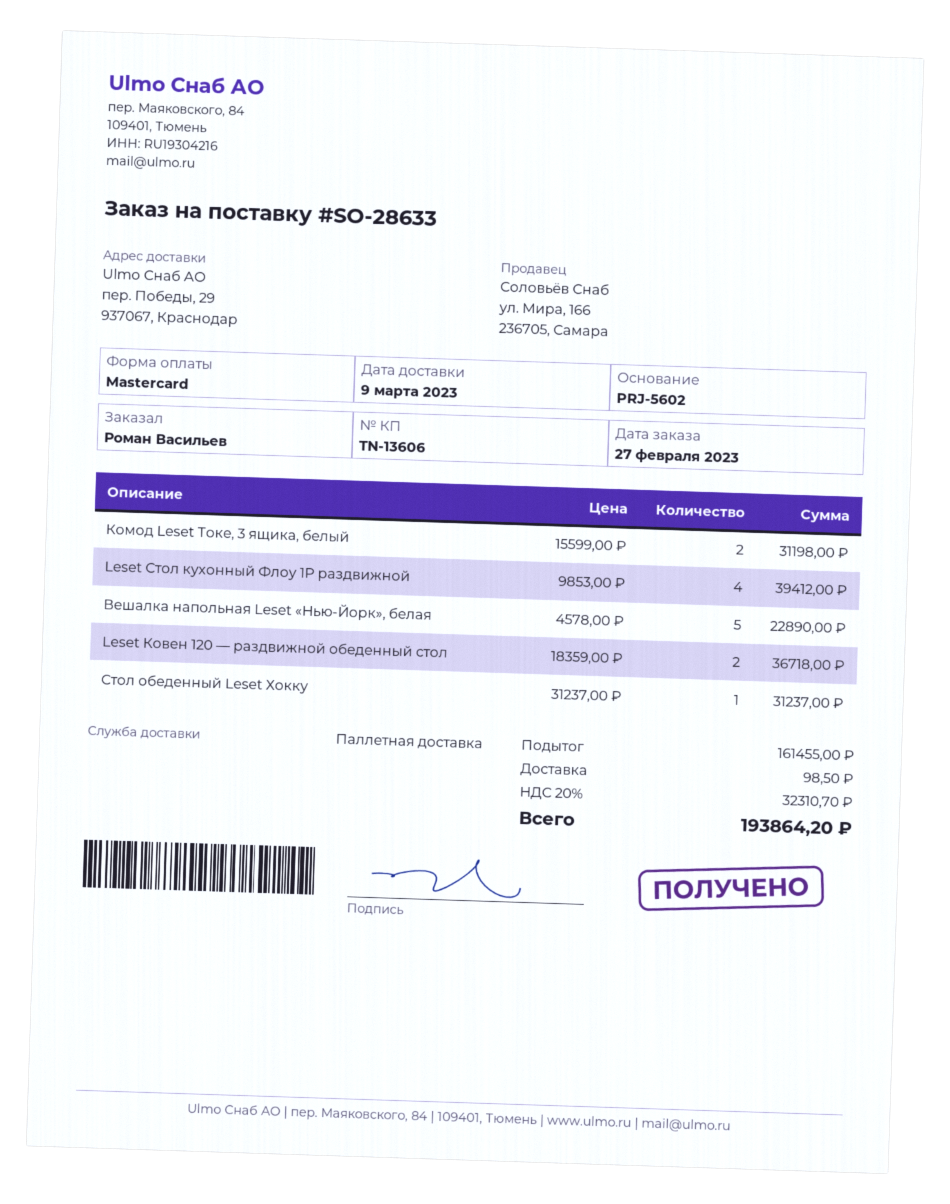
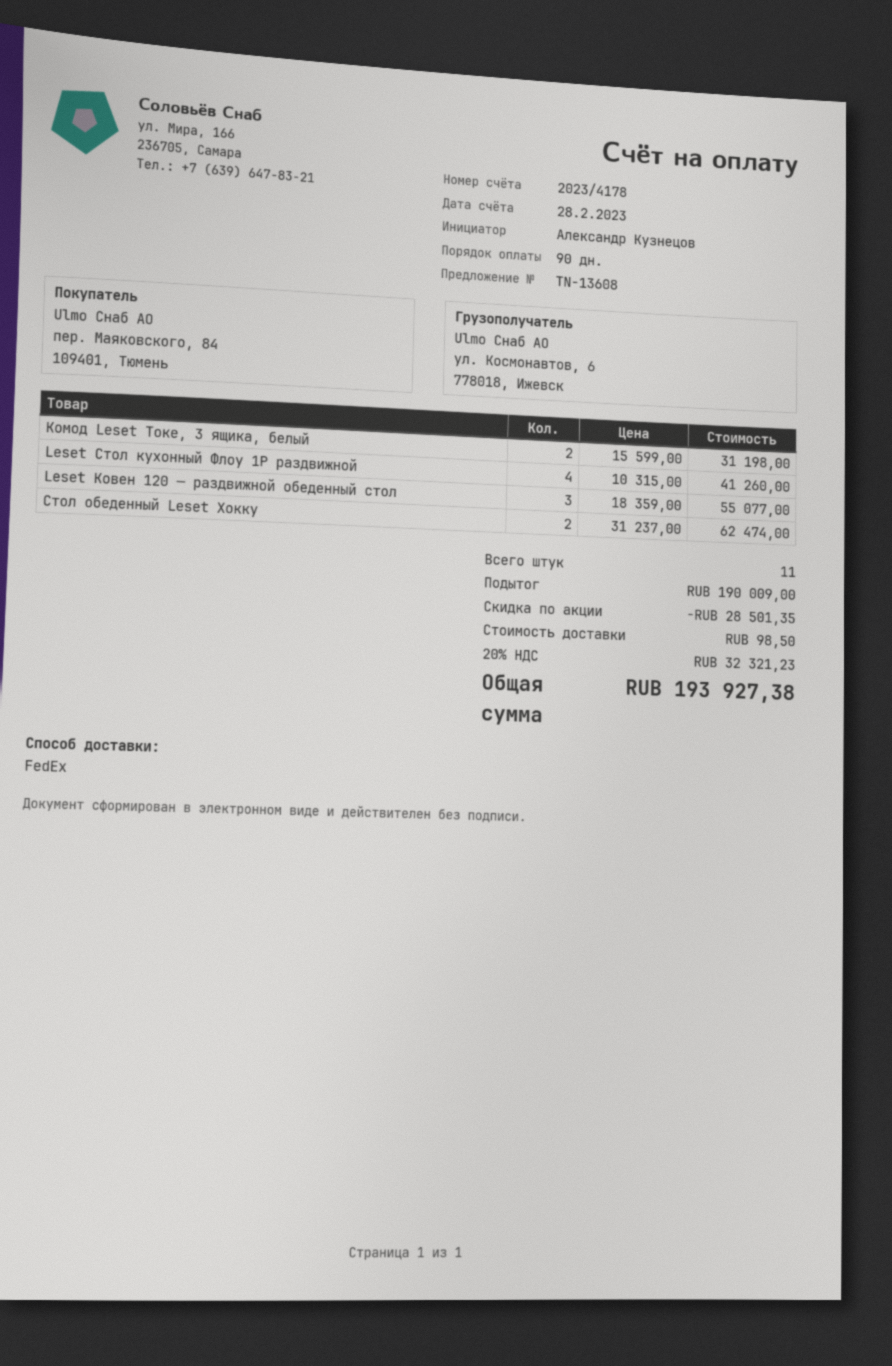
quote number: TN-13606 -> TN-13608
ordered by: Роман Васильев -> Александр Кузнецов
shipping method: pallet freight -> FedEx
ship to: пер. Победы, 29, 937067, Краснодар -> ул. Космонавтов, 6, 778018, Ижевск
Leset Стол кухонный Флоу 1Р раздвижной: 4 x 9853.00 = 39412.00 -> 4 x 10315.00 = 41260.00
Вешалка напольная Leset «Нью-Йорк», белая: 5 x 4578.00 = 22890.00 -> none
Leset Ковен 120 — раздвижной обеденный стол: 2 x 18359.00 = 36718.00 -> 3 x 18359.00 = 55077.00
Стол обеденный Leset Хокку: 1 x 31237.00 = 31237.00 -> 2 x 31237.00 = 62474.00
subtotal: 161455.00 -> 190009.00
discount: none -> 28501.35
tax: 20% = 32310.70 -> 20% = 32321.23
total: 193864.20 -> 193927.38

